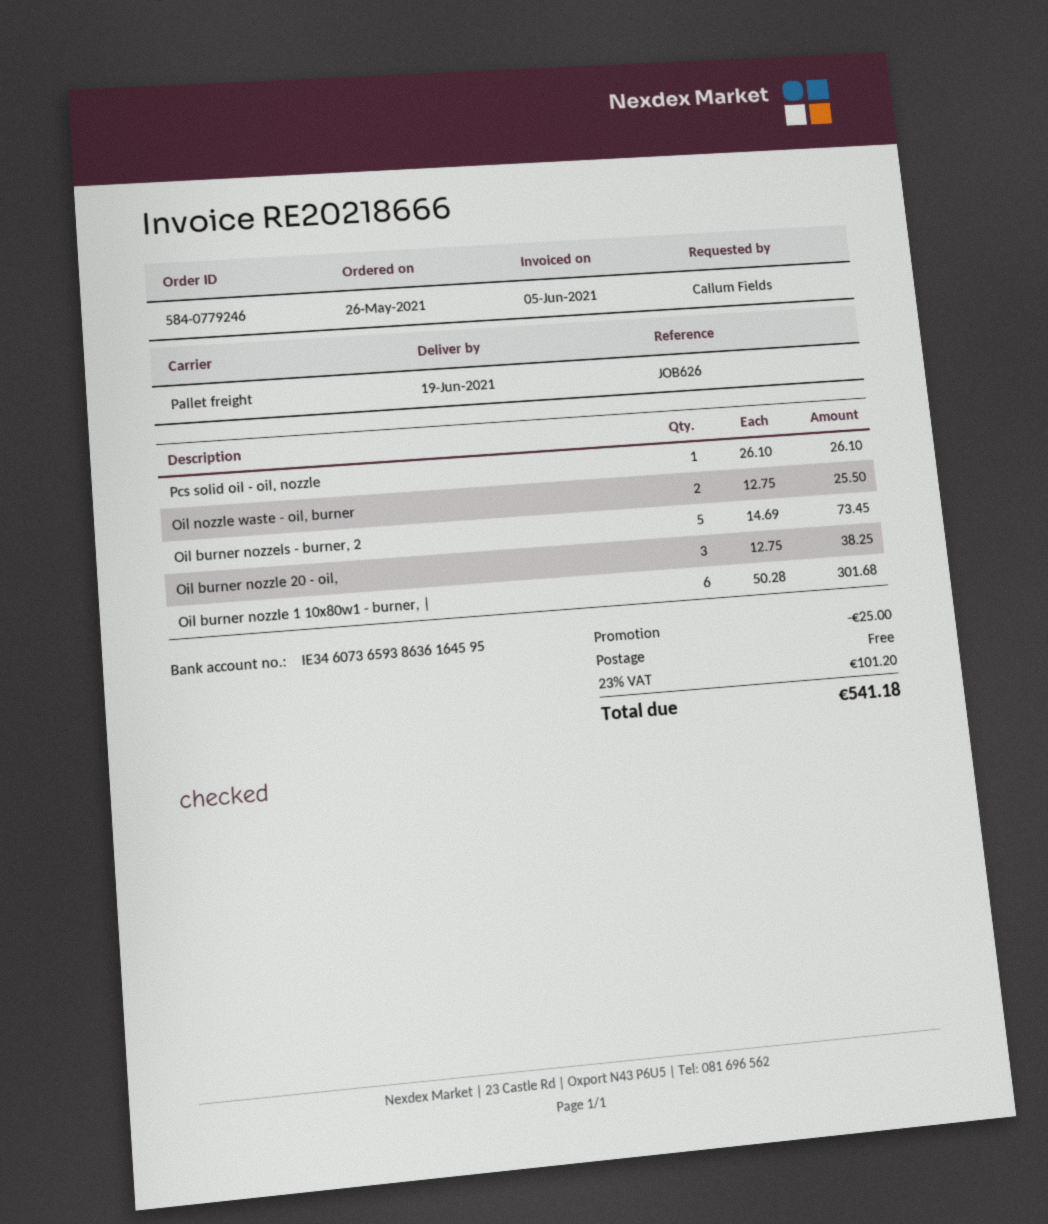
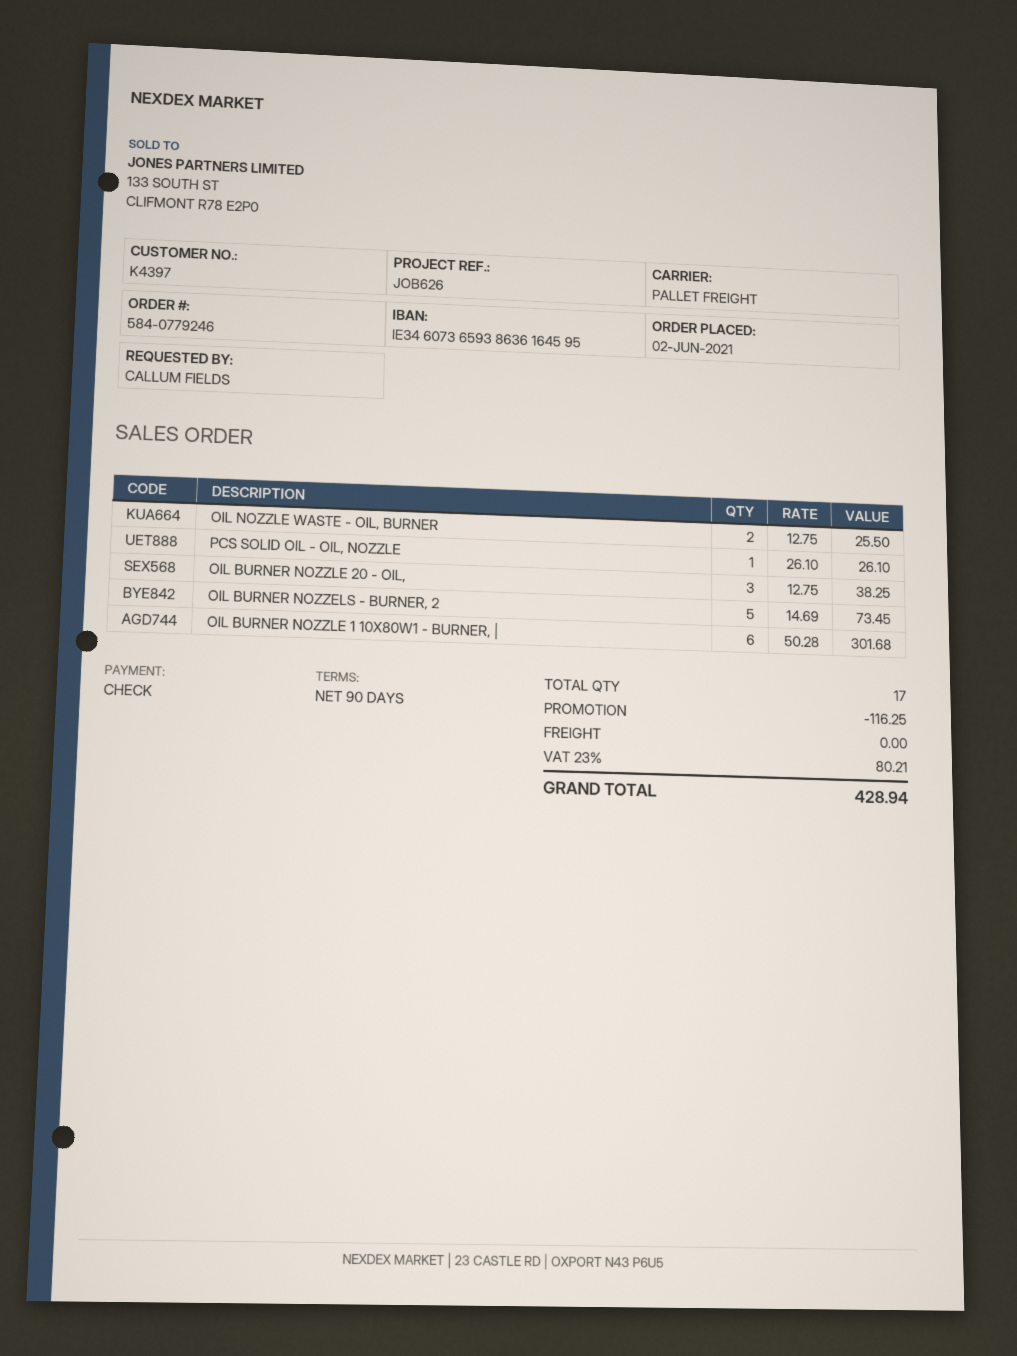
order date: 2021-05-26 -> 2021-06-02
discount: 25.00 -> 116.25
tax: 23% = 101.20 -> 23% = 80.21
total: 541.18 -> 428.94

